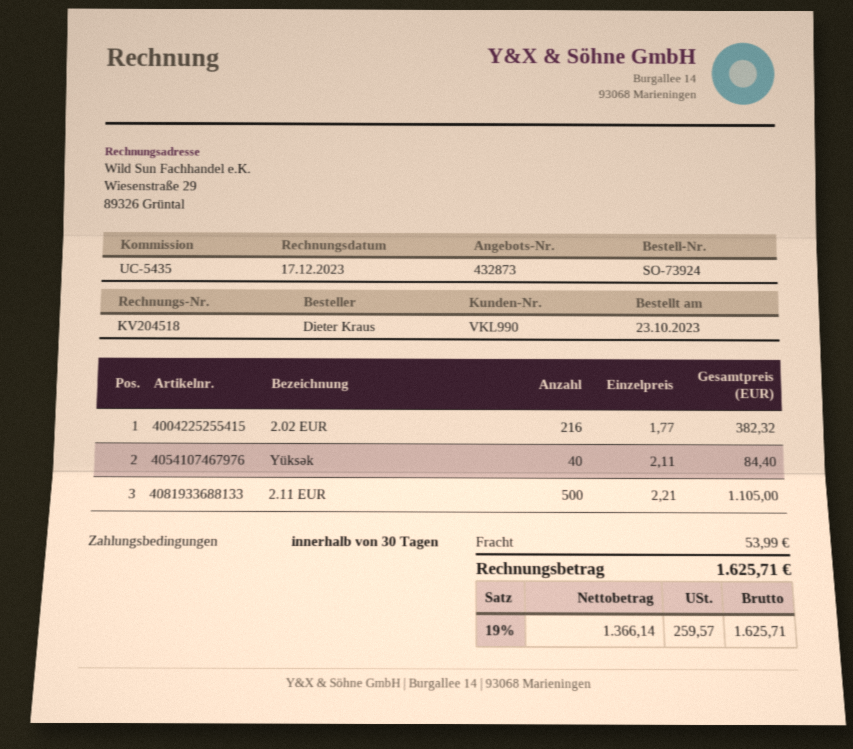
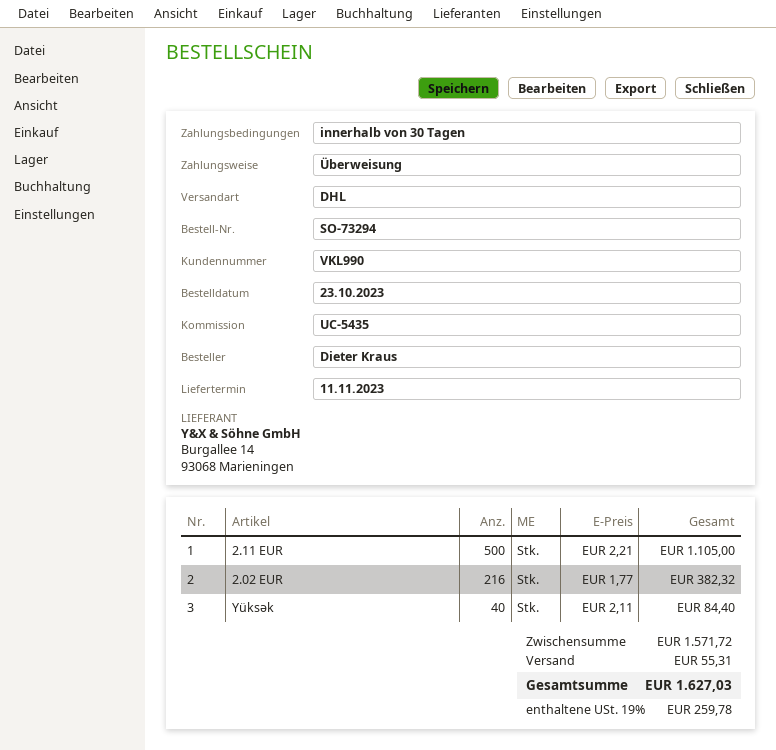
order number: SO-73924 -> SO-73294
shipping: 53.99 -> 55.31
tax: 19% = 259.57 -> 19% = 259.78
total: 1625.71 -> 1627.03

